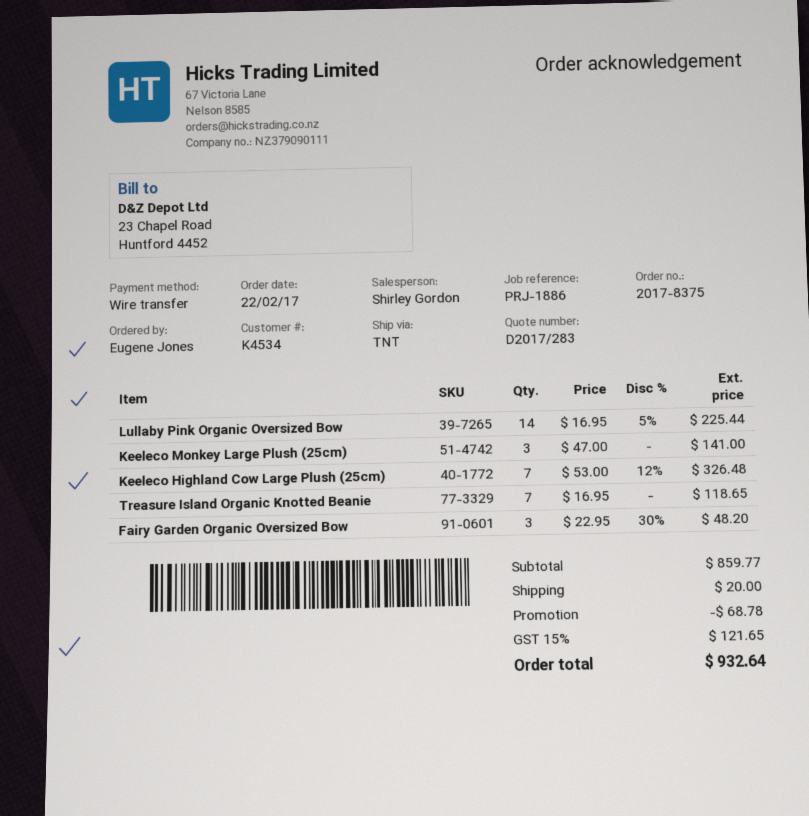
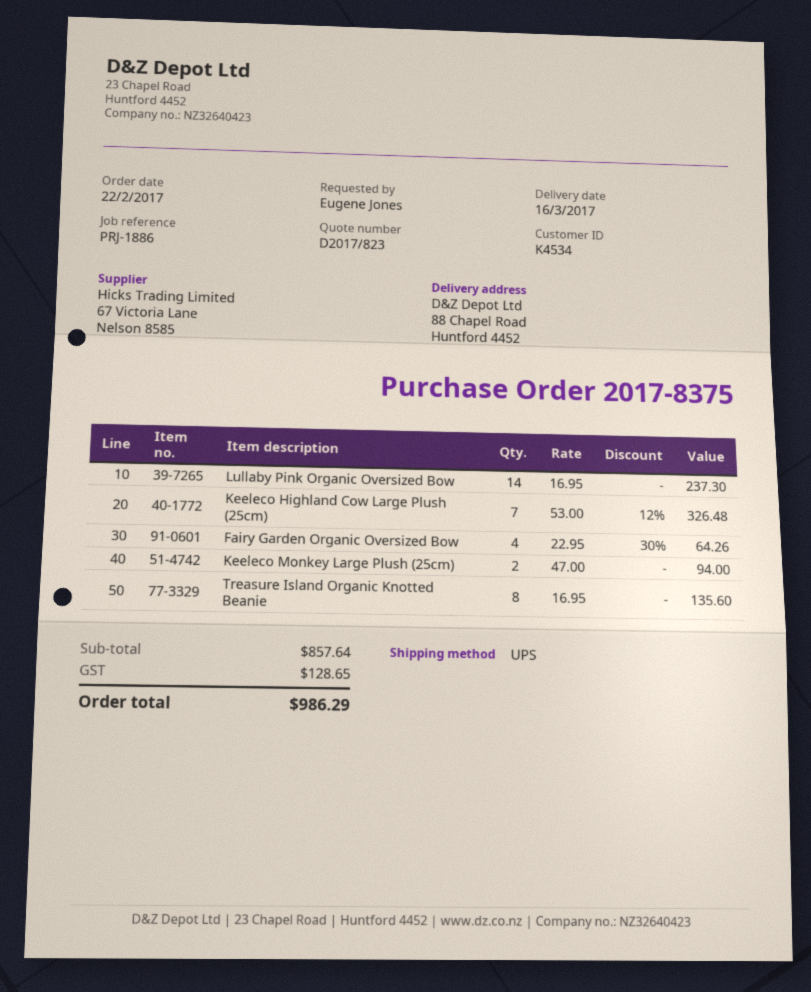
quote number: D2017/283 -> D2017/823
shipping method: TNT -> UPS
Lullaby Pink Organic Oversized Bow: 14 x 16.95 - 5% = 225.44 -> 14 x 16.95 = 237.30
Keeleco Monkey Large Plush (25cm): 3 x 47.00 = 141.00 -> 2 x 47.00 = 94.00
Treasure Island Organic Knotted Beanie: 7 x 16.95 = 118.65 -> 8 x 16.95 = 135.60
Fairy Garden Organic Oversized Bow: 3 x 22.95 - 30% = 48.20 -> 4 x 22.95 - 30% = 64.26
subtotal: 859.77 -> 857.64
discount: 68.78 -> none
shipping: 20.00 -> none
tax: 121.65 -> 128.65
total: 932.64 -> 986.29

